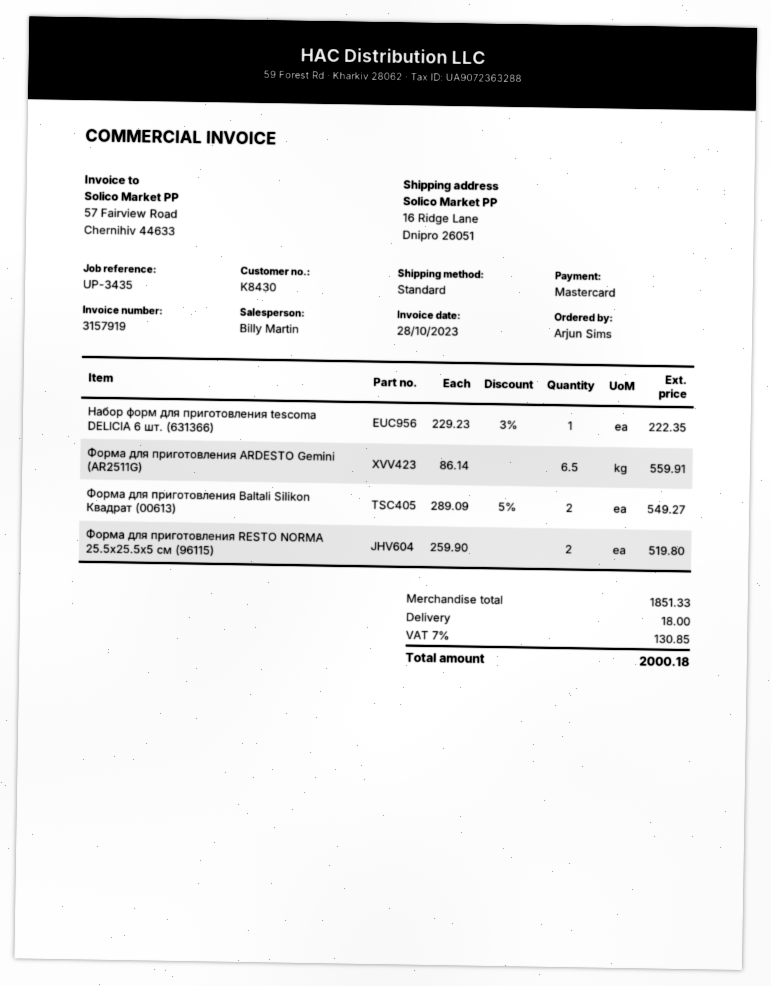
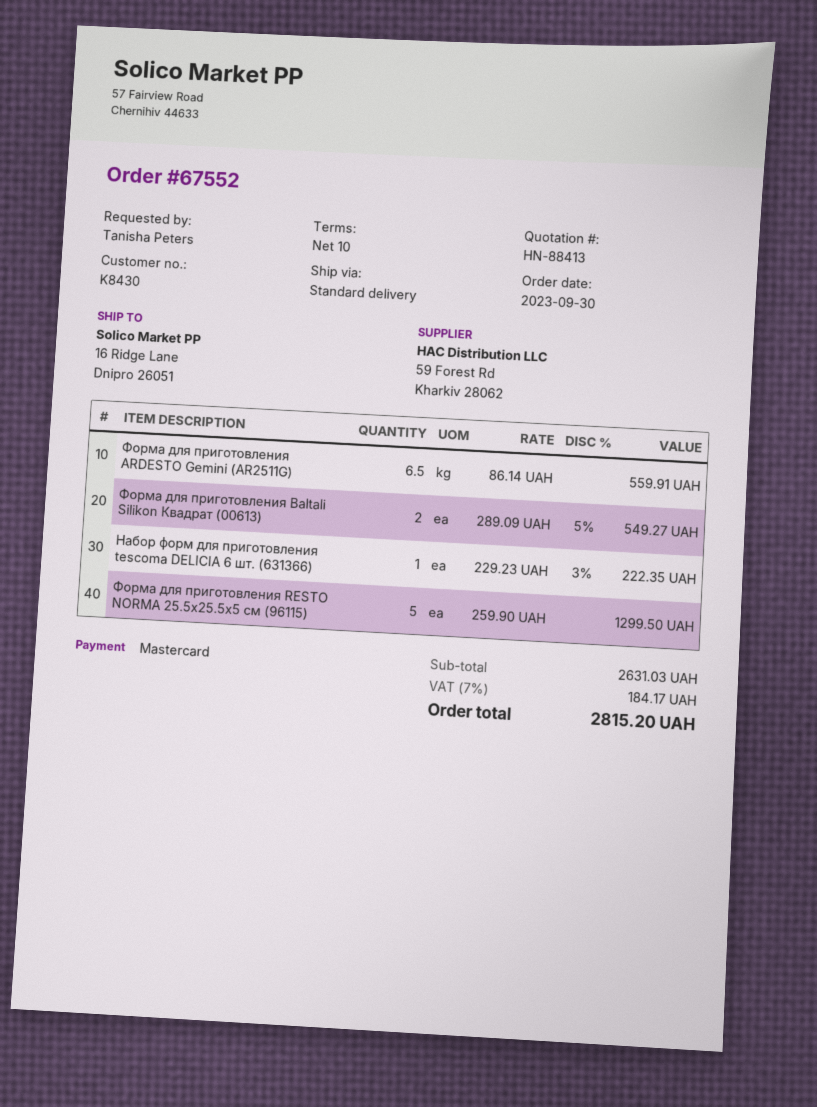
ordered by: Arjun Sims -> Tanisha Peters
Форма для приготовления RESTO NORMA 25.5х25.5х5 см (96115): 2 x 259.90 = 519.80 -> 5 x 259.90 = 1299.50
subtotal: 1851.33 -> 2631.03
shipping: 18.00 -> none
tax: 7% = 130.85 -> 7% = 184.17
total: 2000.18 -> 2815.20

